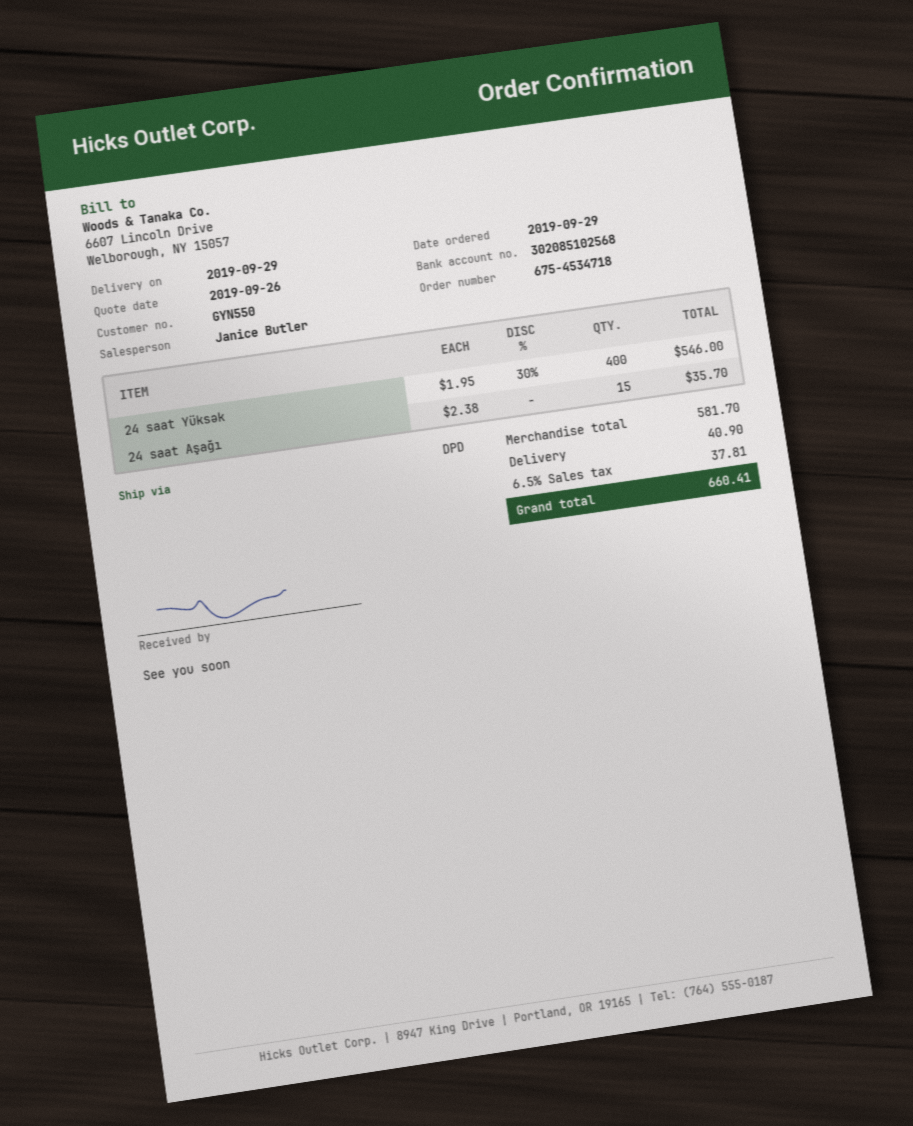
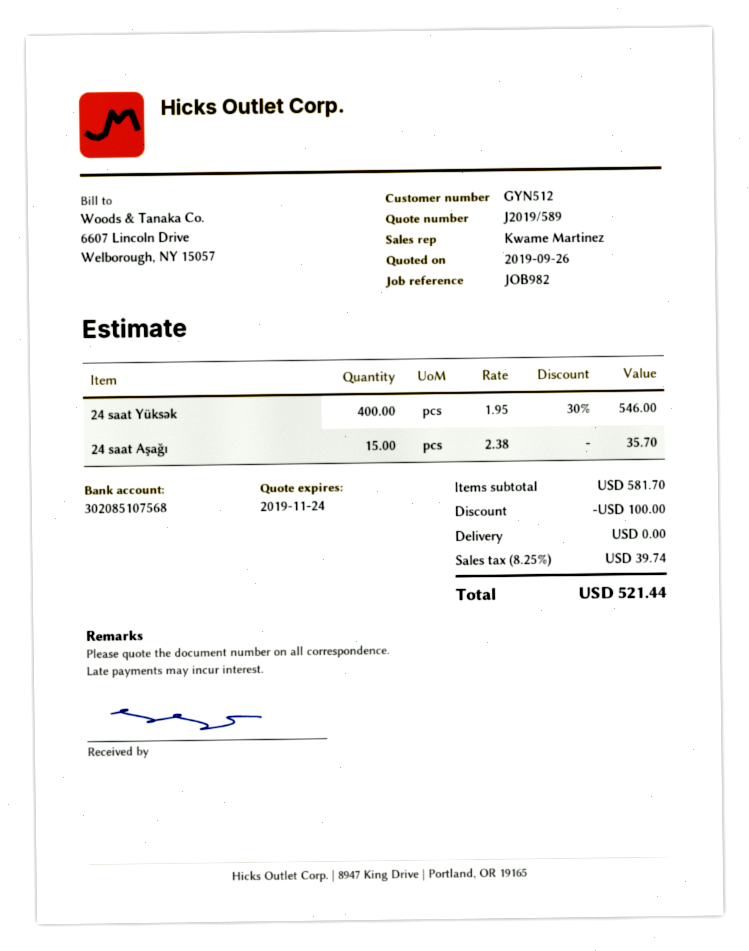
customer number: GYN550 -> GYN512
sales rep: Janice Butler -> Kwame Martinez
bank account: 302085102568 -> 302085107568
discount: none -> 100.00
shipping: 40.90 -> 0.00
tax: 6.5% = 37.81 -> 8.25% = 39.74
total: 660.41 -> 521.44

